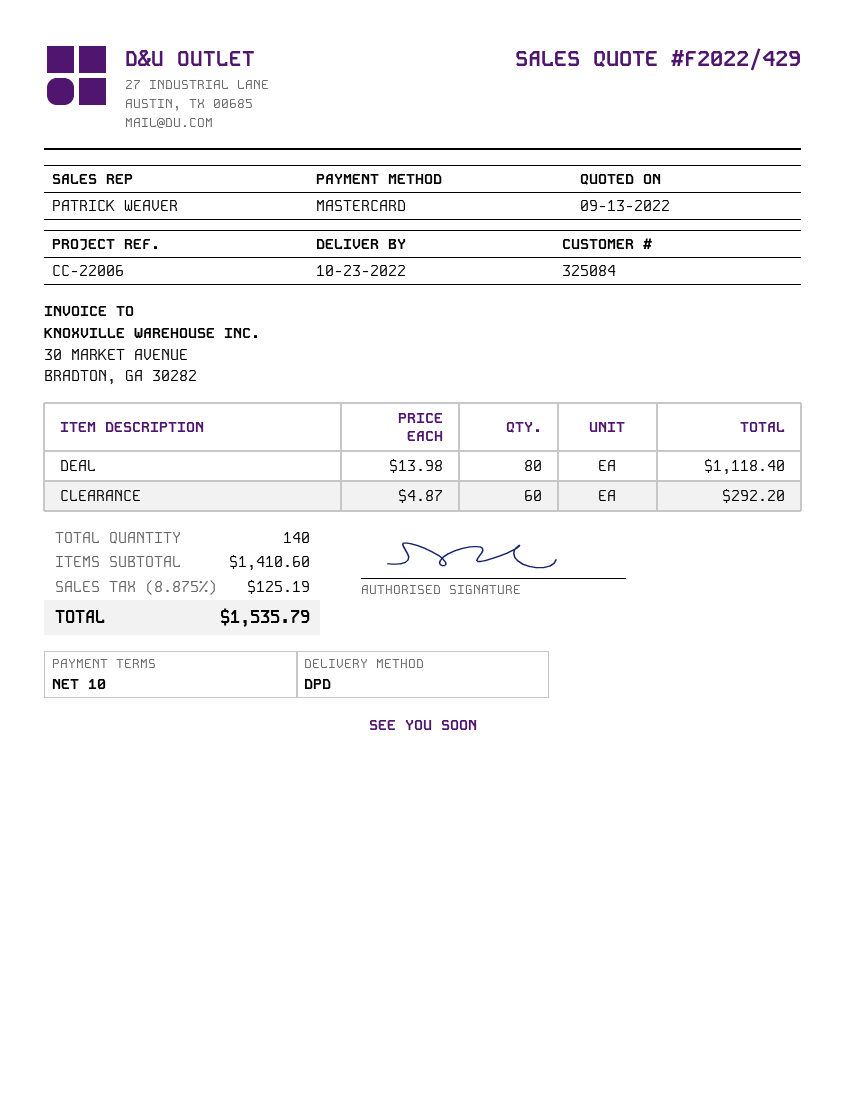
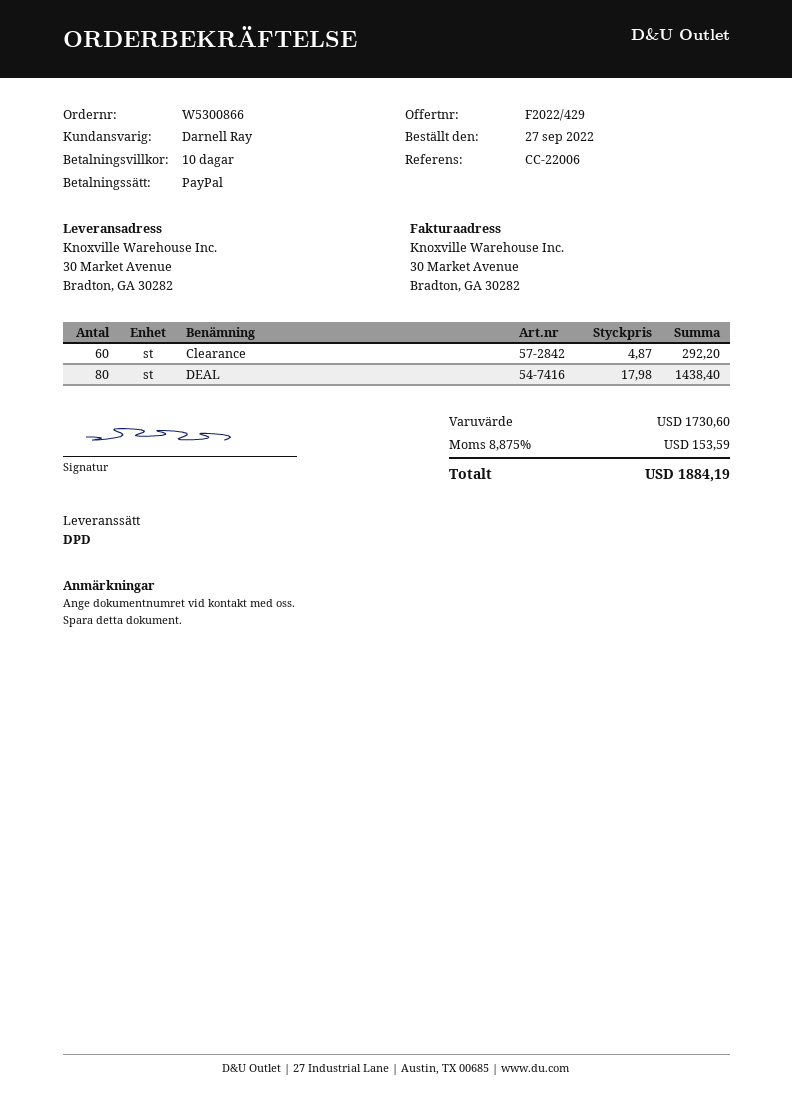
sales rep: PATRICK WEAVER -> Darnell Ray
payment method: Mastercard -> PayPal
DEAL: 80 x 13.98 = 1118.40 -> 80 x 17.98 = 1438.40
subtotal: 1410.60 -> 1730.60
tax: 8.875% = 125.19 -> 8.875% = 153.59
total: 1535.79 -> 1884.19

